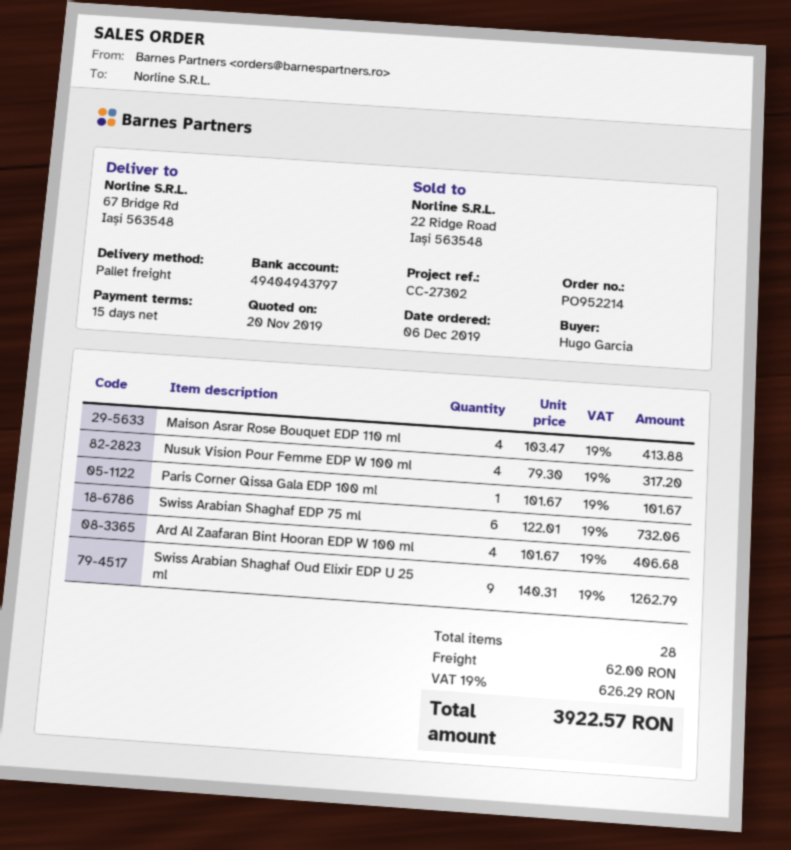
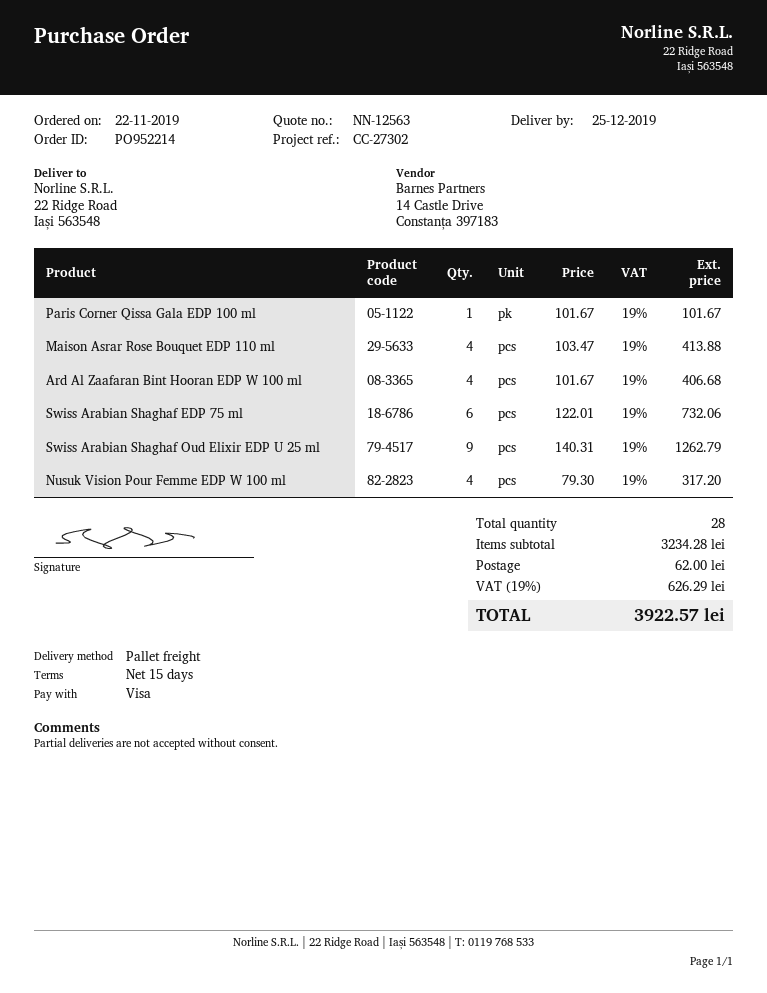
order date: 2019-12-06 -> 2019-11-22
ship to: 67 Bridge Rd, Iași 563548 -> 22 Ridge Road, Iași 563548

